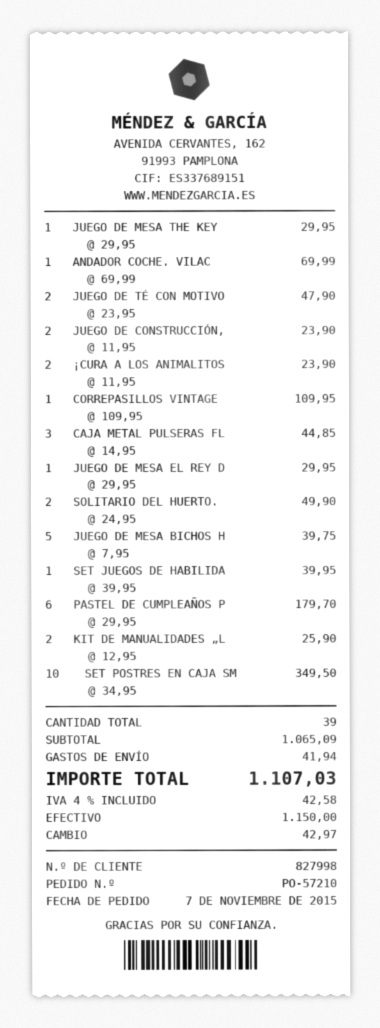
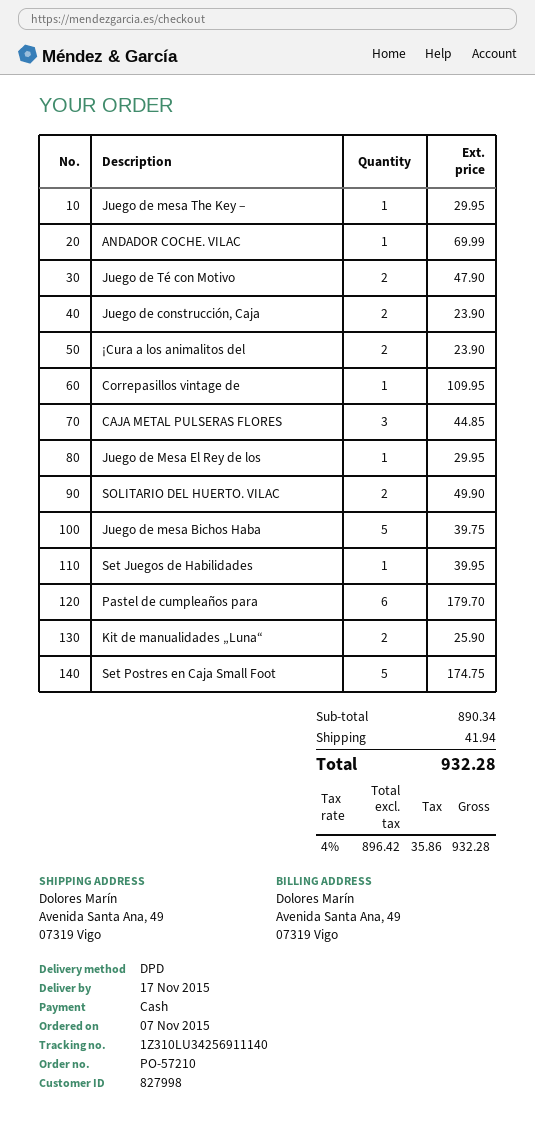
SET POSTRES EN CAJA SM: 10 for 349.50 -> 5 for 174.75
subtotal: 1065.09 -> 890.34
tax: 4% = 42.58 -> 4% = 35.86
total: 1107.03 -> 932.28

